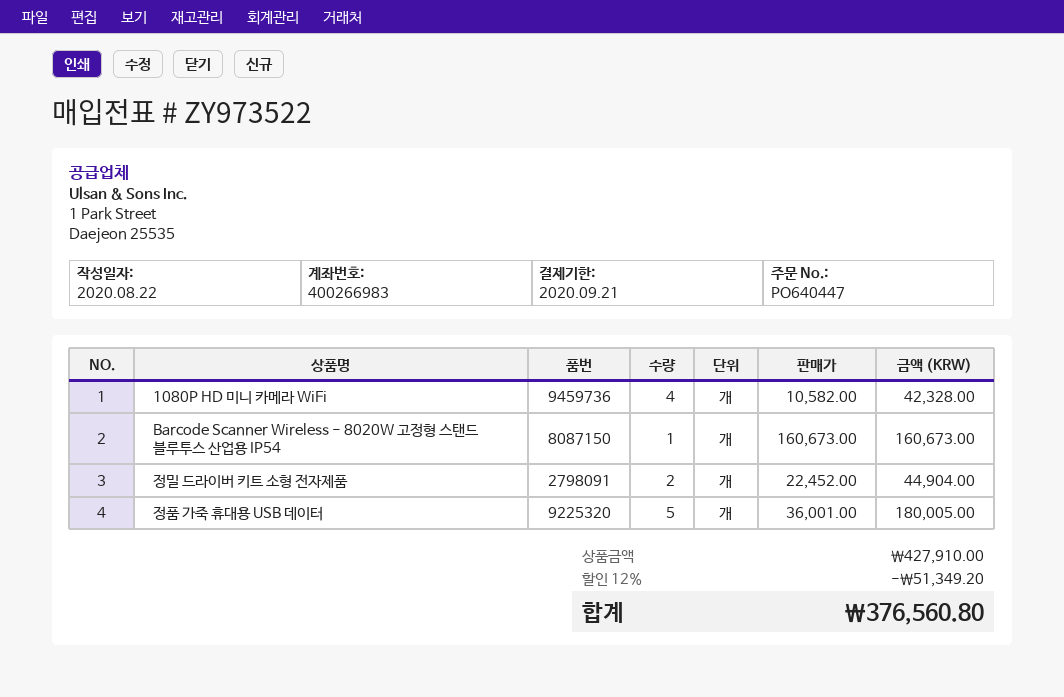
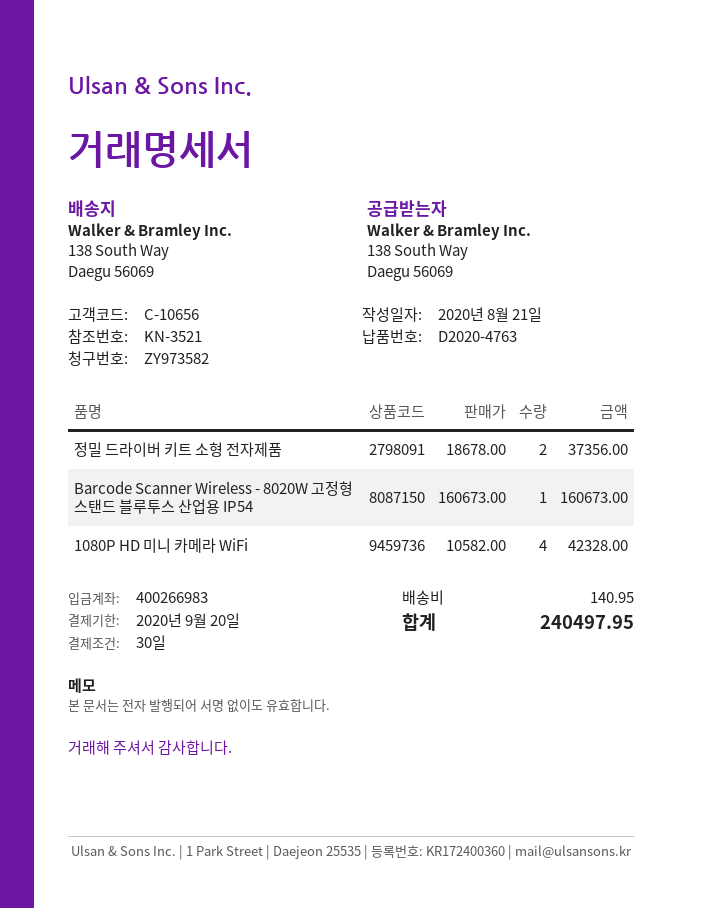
invoice number: ZY973522 -> ZY973582
invoice date: 2020-08-22 -> 2020-08-21
due date: 2020-09-21 -> 2020-09-20
정밀 드라이버 키트 소형 전자제품: 2 x 22452.00 = 44904.00 -> 2 x 18678.00 = 37356.00
정품 가죽 휴대용 USB 데이터: 5 x 36001.00 = 180005.00 -> none
discount: 12% = 51349.20 -> none
shipping: none -> 140.95
total: 376560.80 -> 240497.95

